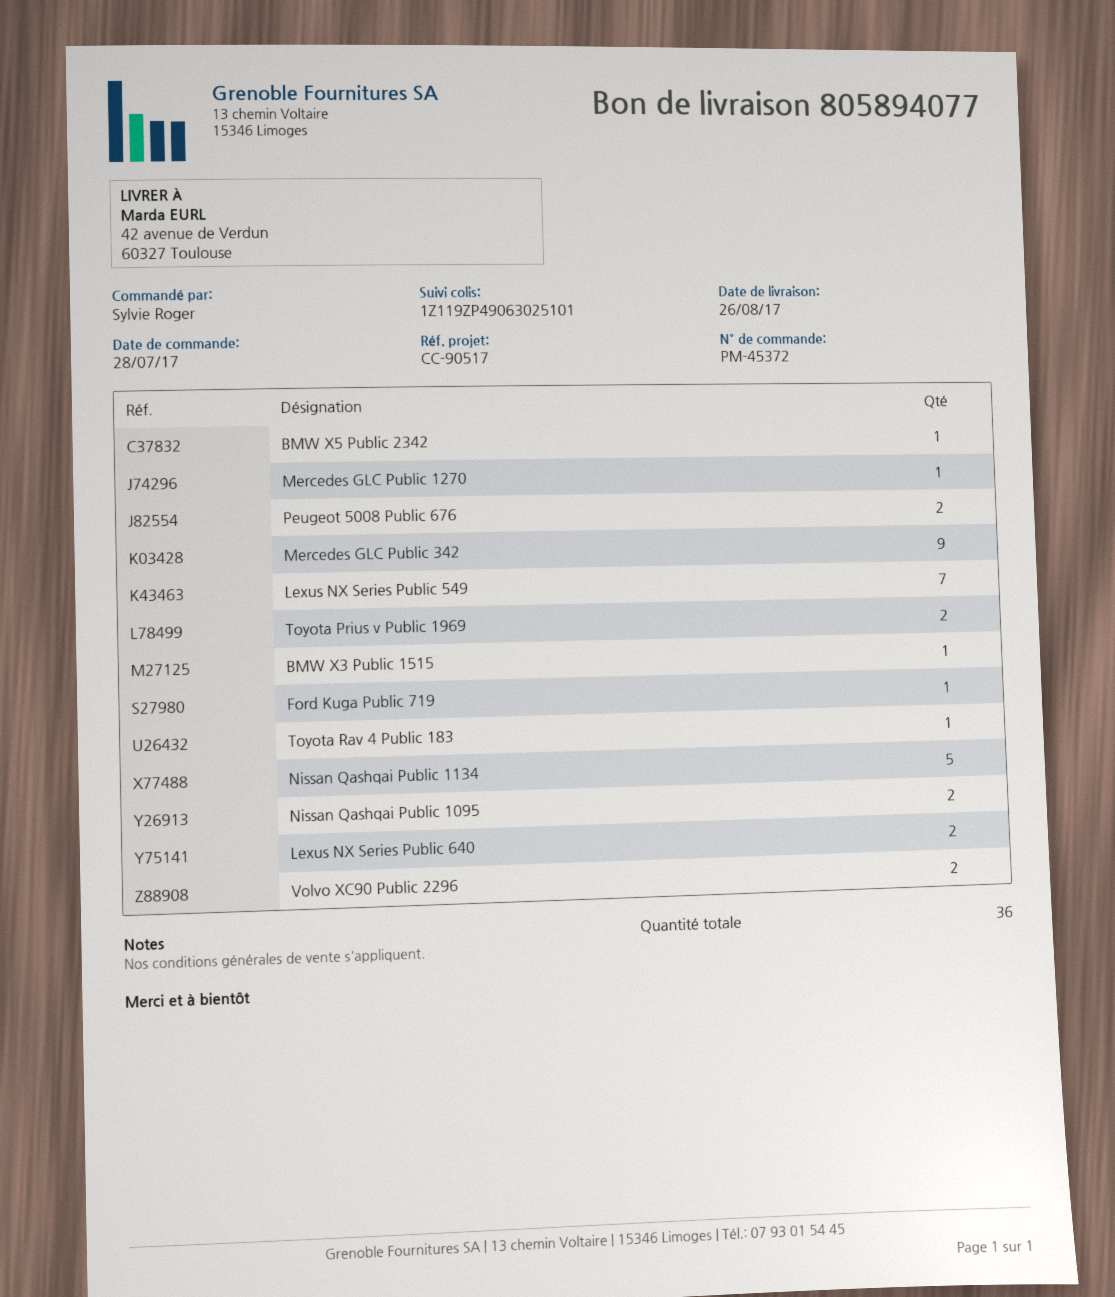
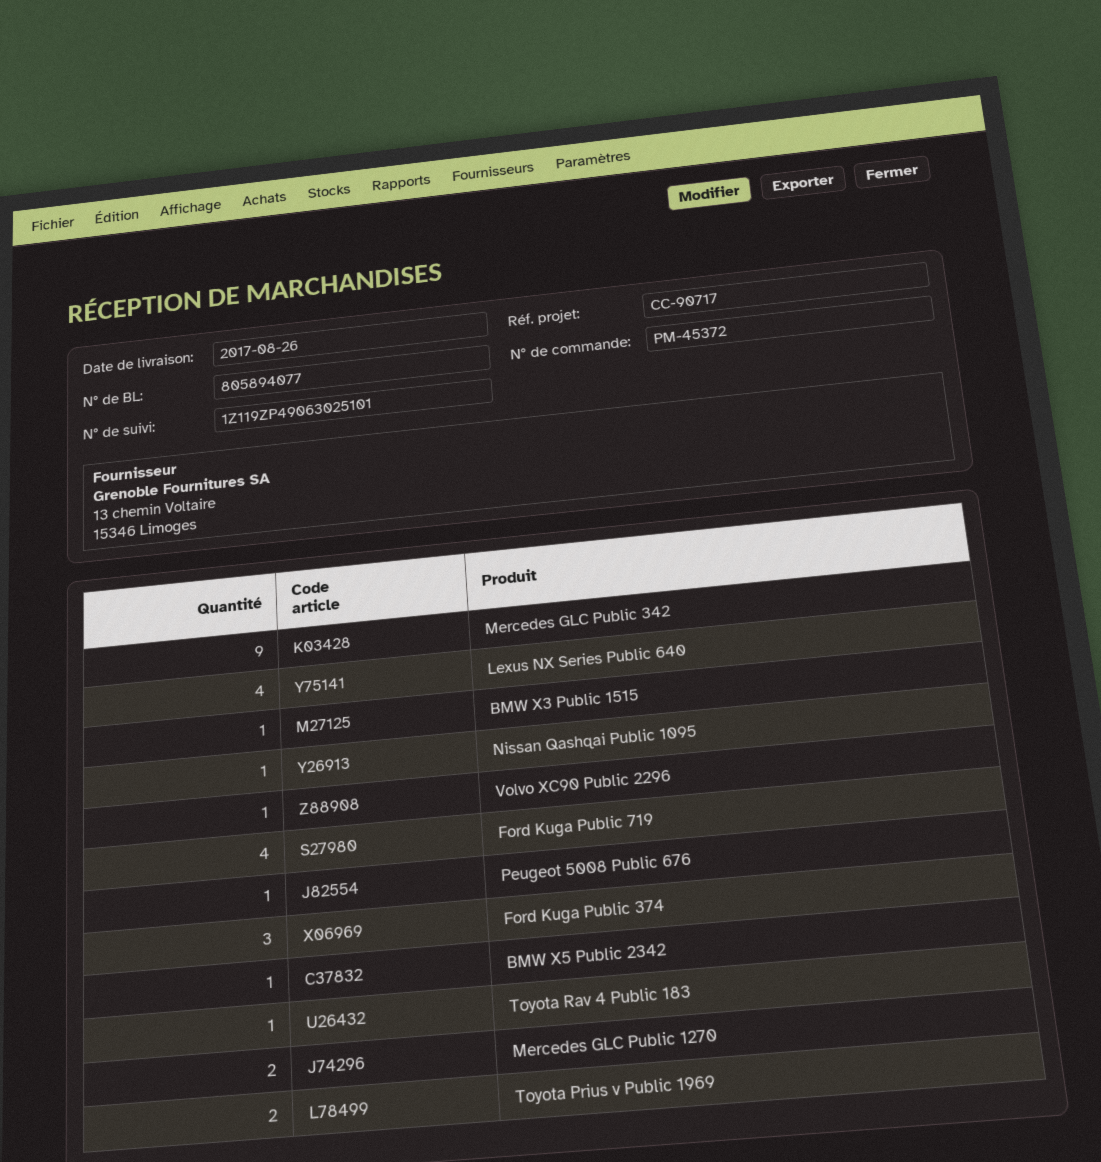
reference: CC-90517 -> CC-90717
Mercedes GLC Public 1270: 1 -> 2
Peugeot 5008 Public 676: 2 -> 1
Lexus NX Series Public 549: 7 -> none
Ford Kuga Public 719: 1 -> 4
Nissan Qashqai Public 1134: 5 -> none
Nissan Qashqai Public 1095: 2 -> 1
Lexus NX Series Public 640: 2 -> 4
Volvo XC90 Public 2296: 2 -> 1
Ford Kuga Public 374: none -> 3

